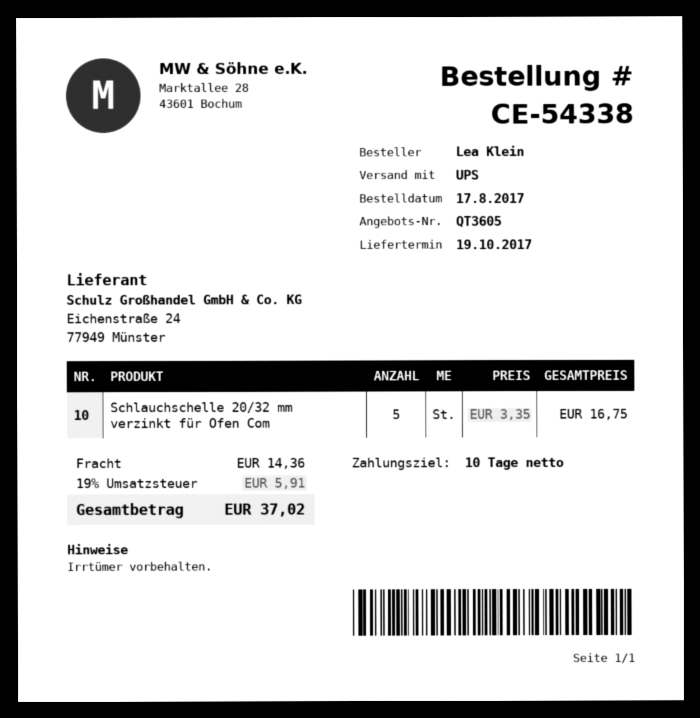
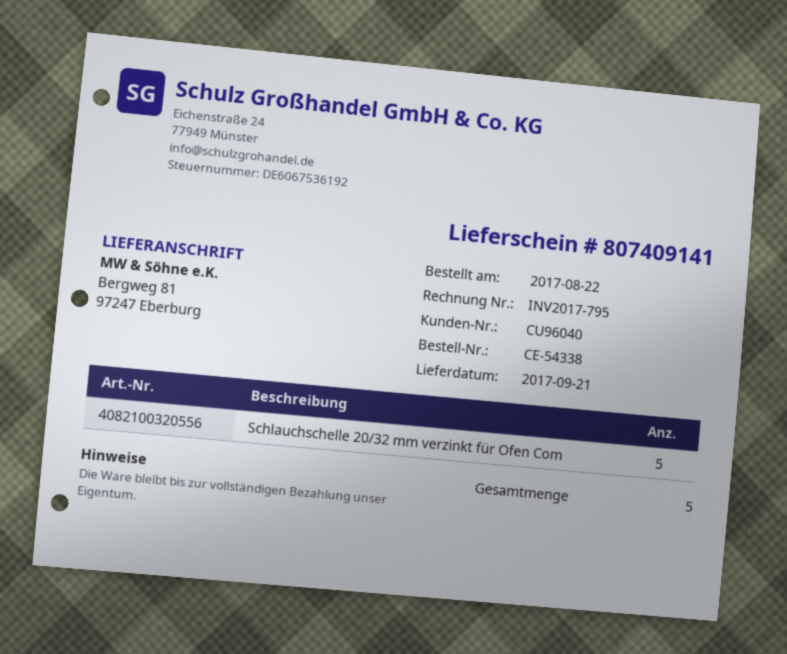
order date: 2017-08-17 -> 2017-08-22
delivery date: 2017-10-19 -> 2017-09-21

